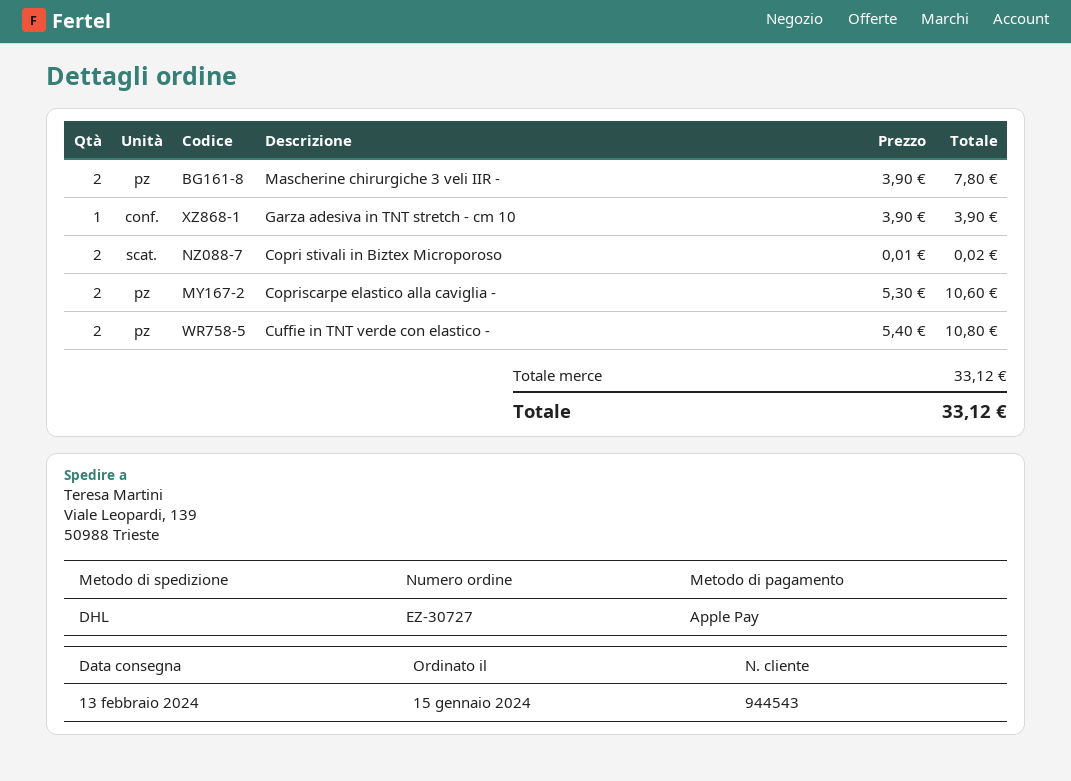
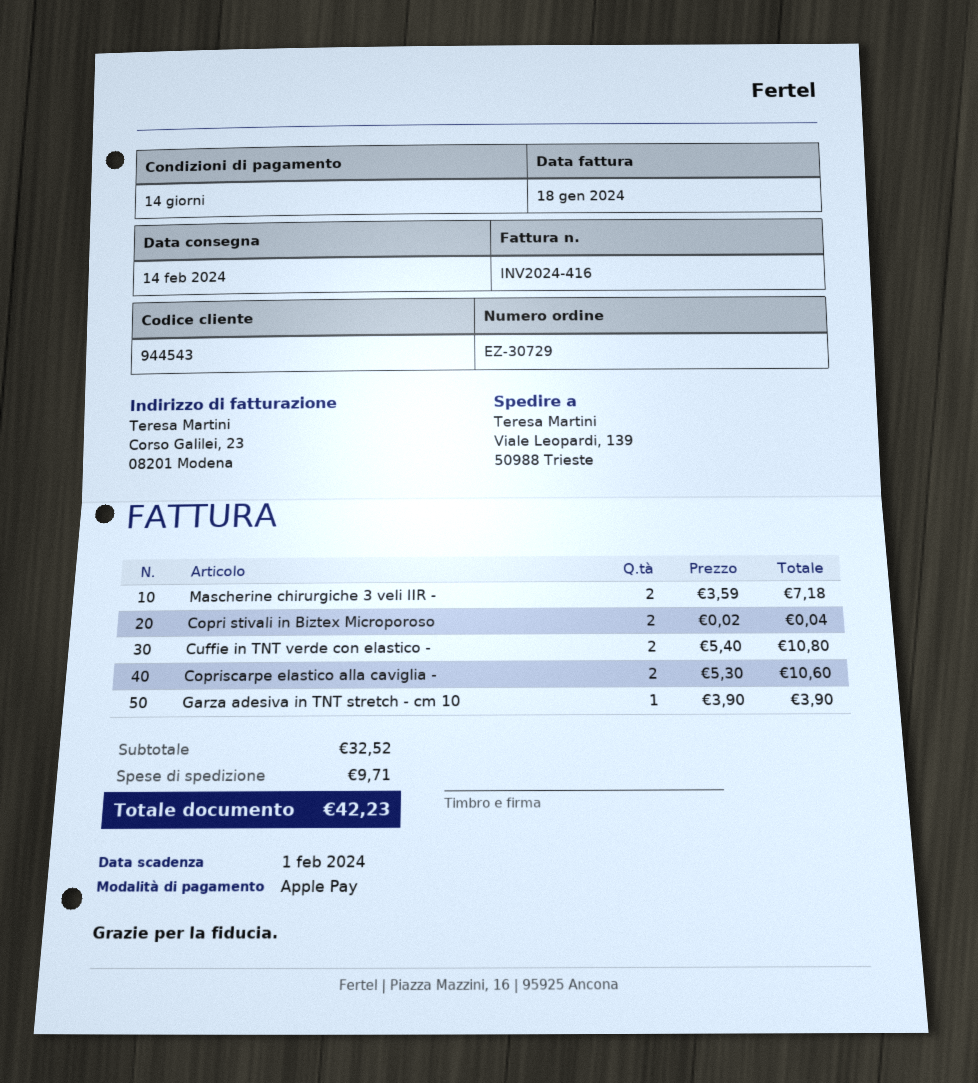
order number: EZ-30727 -> EZ-30729
delivery date: 2024-02-13 -> 2024-02-14
Mascherine chirurgiche 3 veli IIR -: 2 x 3.90 = 7.80 -> 2 x 3.59 = 7.18
Copri stivali in Biztex Microporoso: 2 x 0.01 = 0.02 -> 2 x 0.02 = 0.04
subtotal: 33.12 -> 32.52
shipping: none -> 9.71
total: 33.12 -> 42.23

